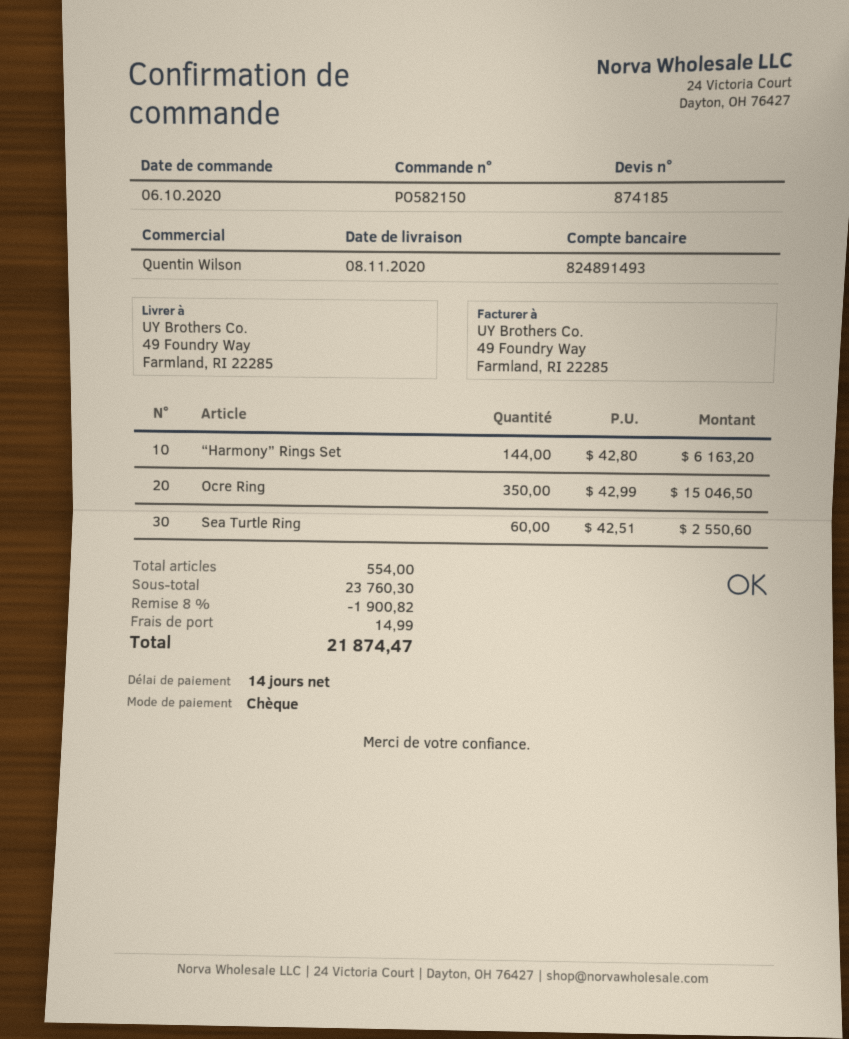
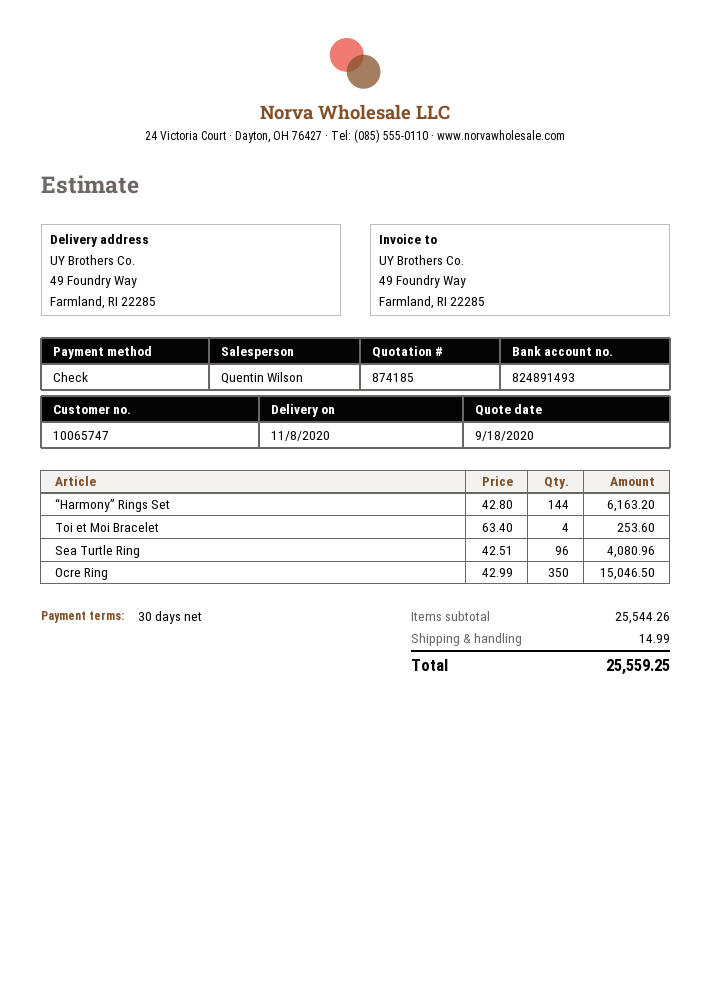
payment terms: 14 days -> 30 days
Sea Turtle Ring: 60 x 42.51 = 2550.60 -> 96 x 42.51 = 4080.96
Toi et Moi Bracelet: none -> 4 x 63.40 = 253.60
subtotal: 23760.30 -> 25544.26
discount: 8% = 1900.82 -> none
total: 21874.47 -> 25559.25

